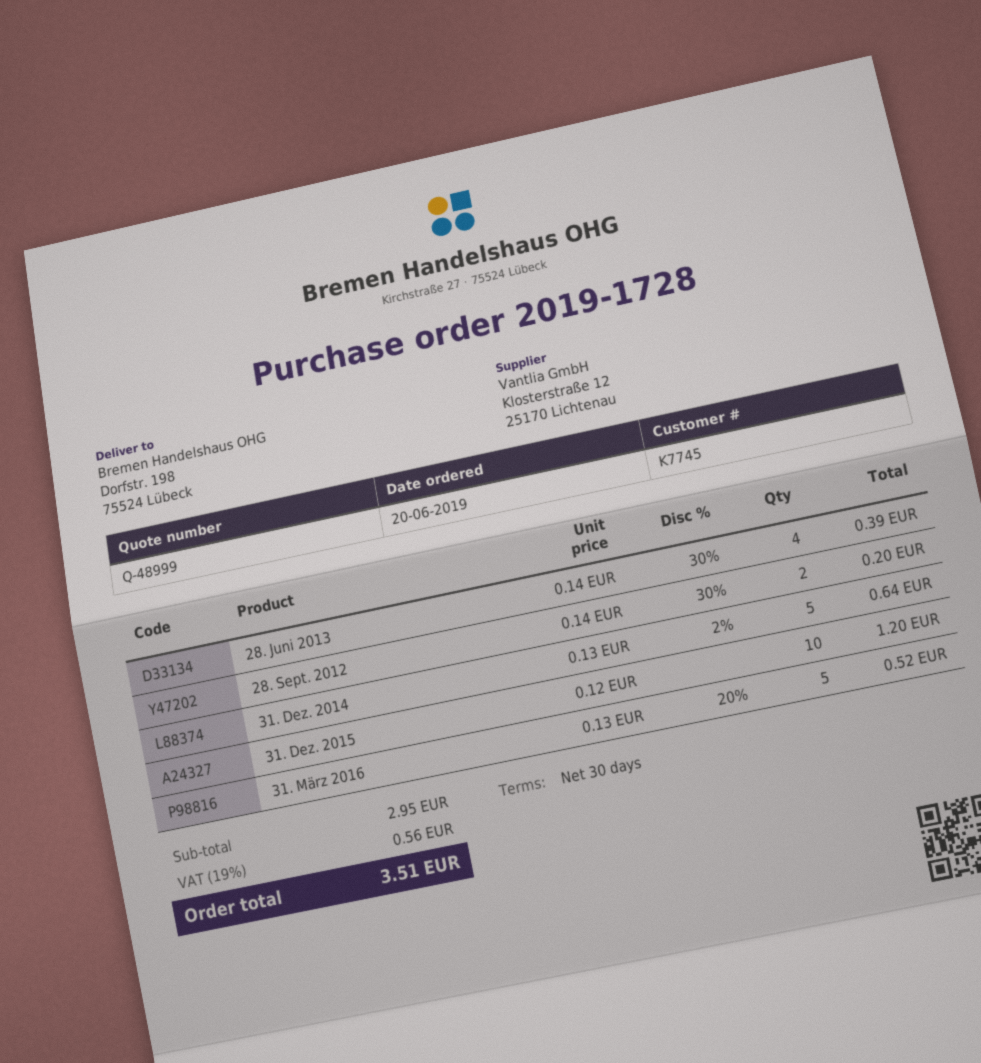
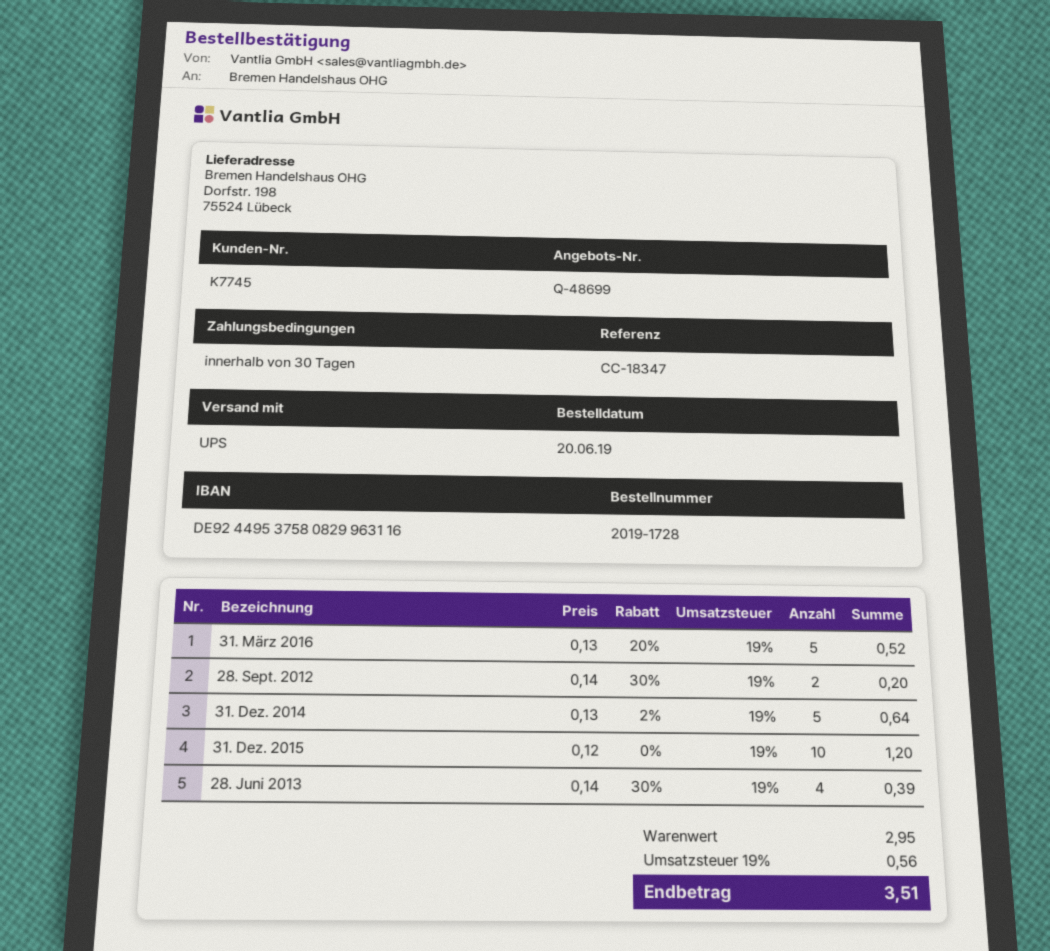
quote number: Q-48999 -> Q-48699

